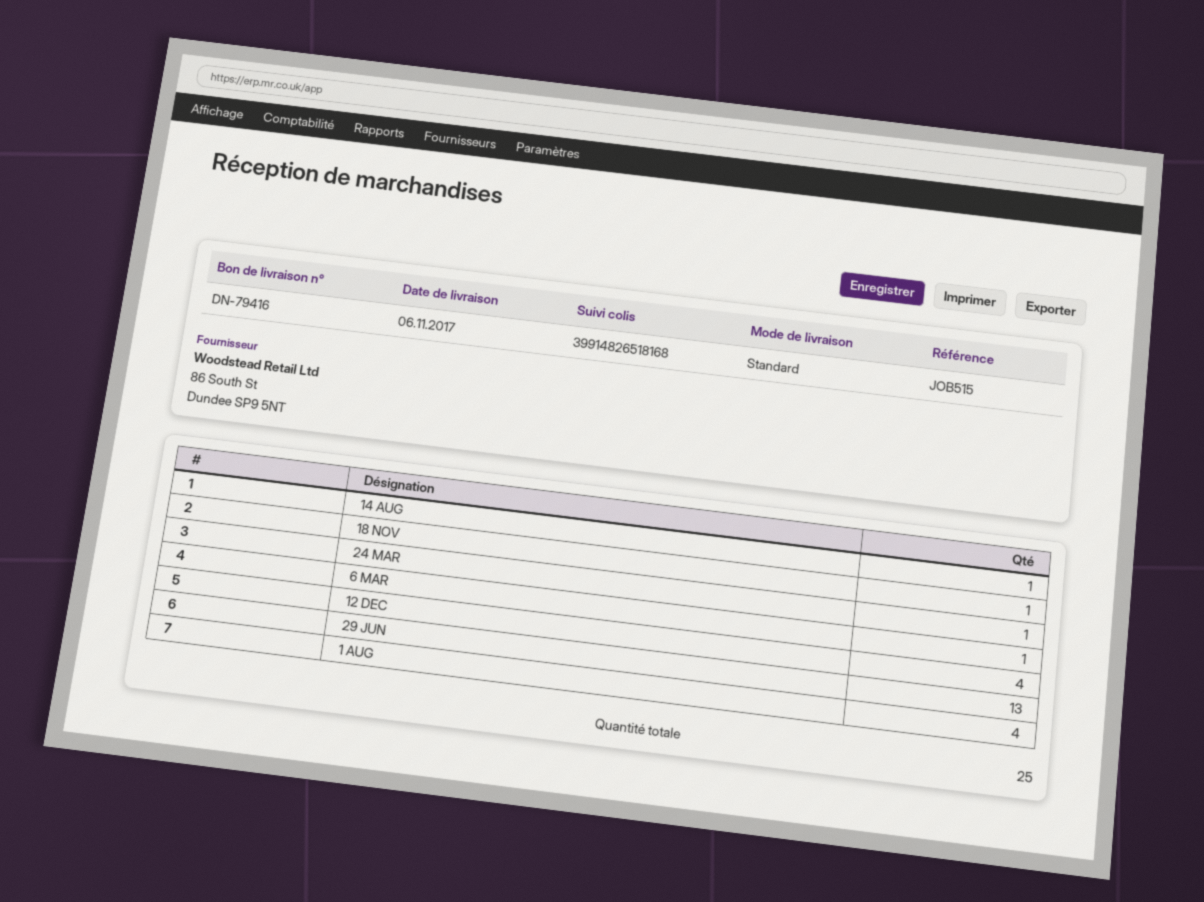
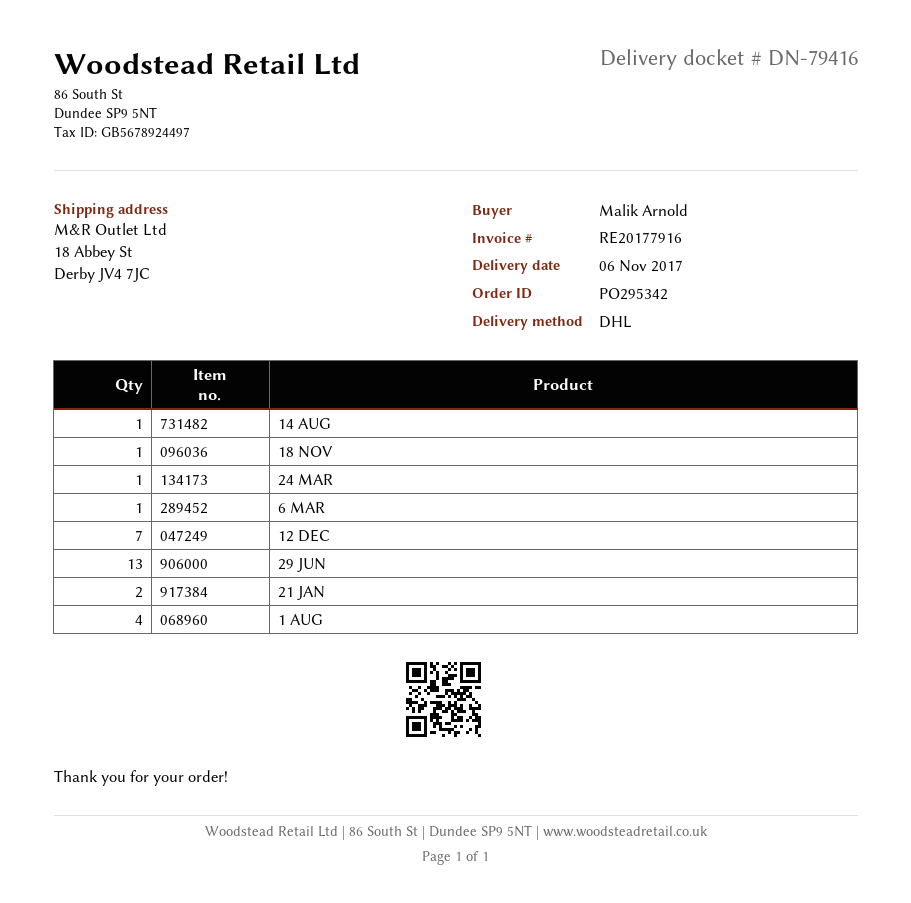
shipping method: standard -> DHL
12 DEC: 4 -> 7
21 JAN: none -> 2

